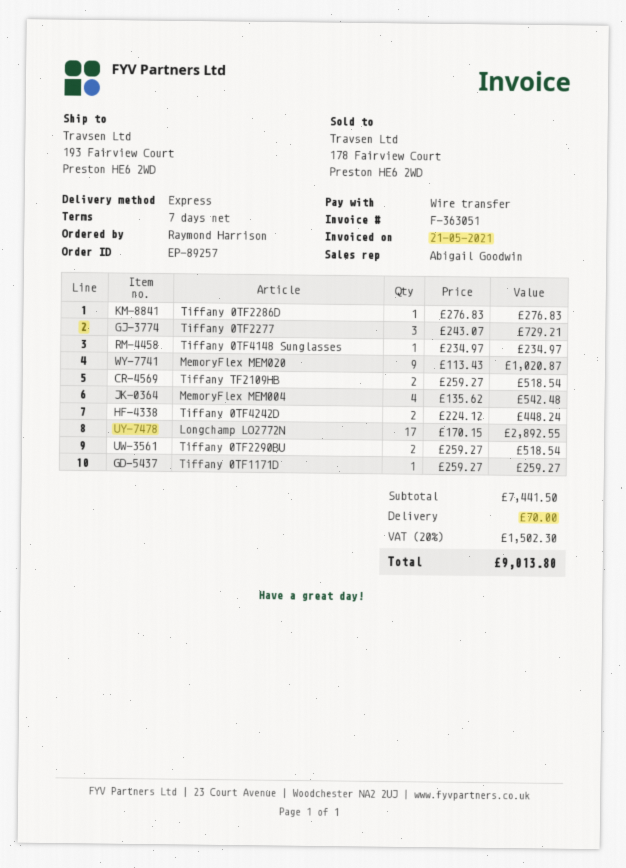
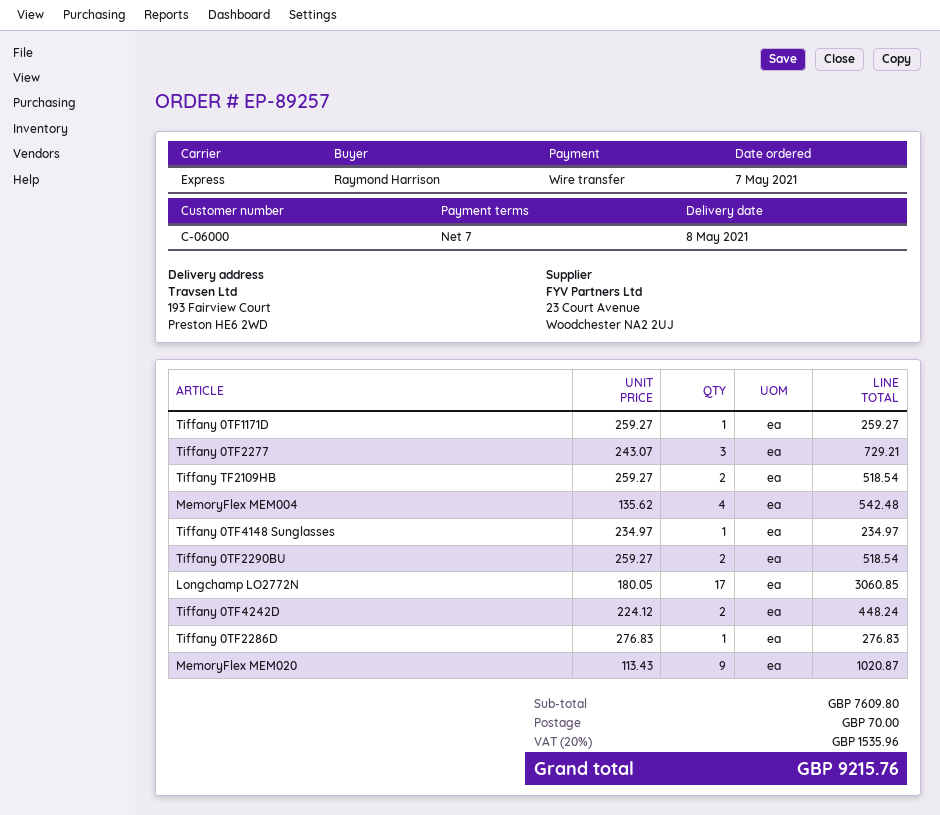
Longchamp LO2772N: 17 x 170.15 = 2892.55 -> 17 x 180.05 = 3060.85
subtotal: 7441.50 -> 7609.80
tax: 20% = 1502.30 -> 20% = 1535.96
total: 9013.80 -> 9215.76

